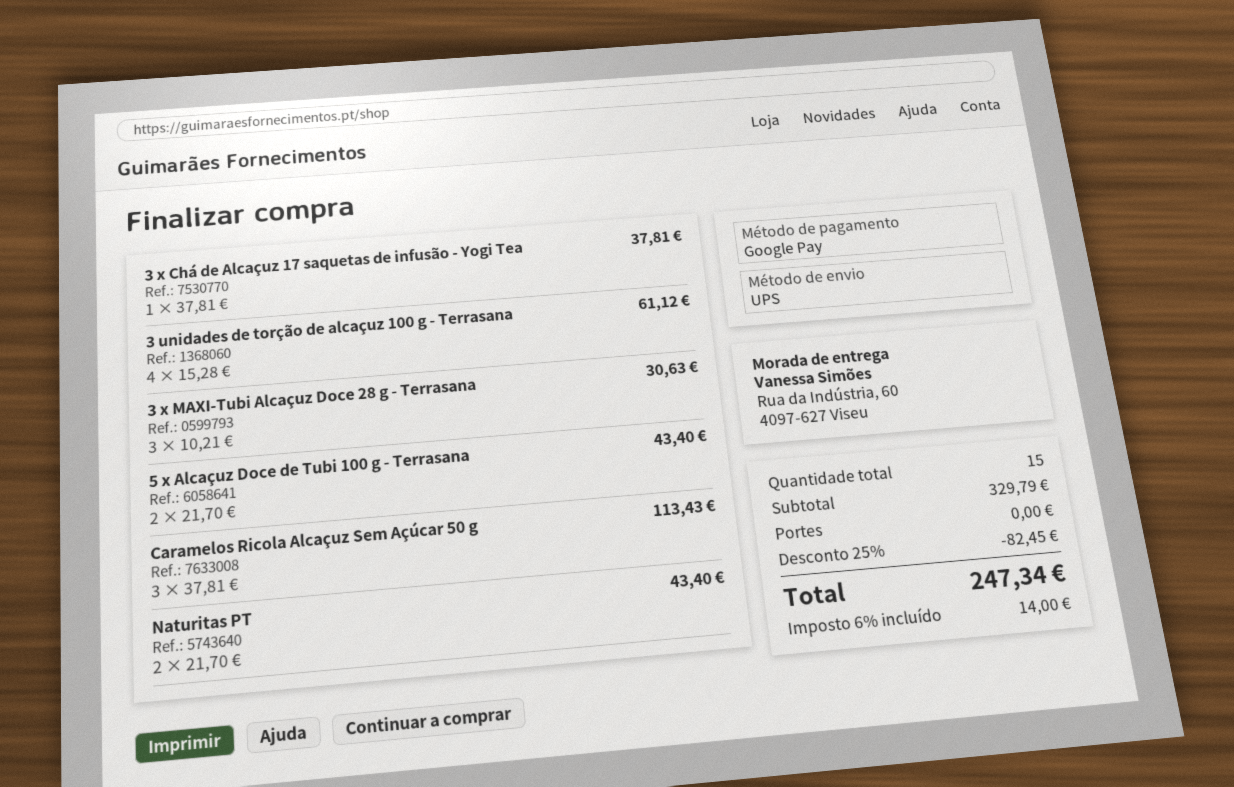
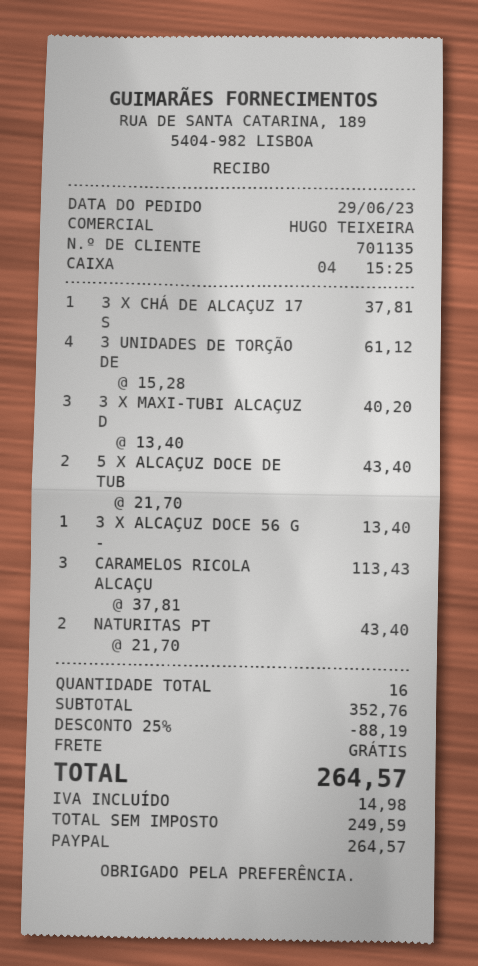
payment method: Google Pay -> PayPal
3 x MAXI-Tubi Alcaçuz Doce 28 g - Terrasana: 3 x 10.21 = 30.63 -> 3 x 13.40 = 40.20
3 X ALCAÇUZ DOCE 56 G -: none -> 1 x 13.40 = 13.40
total quantity: 15 -> 16
subtotal: 329.79 -> 352.76
discount: 25% = 82.45 -> 25% = 88.19
tax: 14.00 -> 14.98
total: 247.34 -> 264.57

